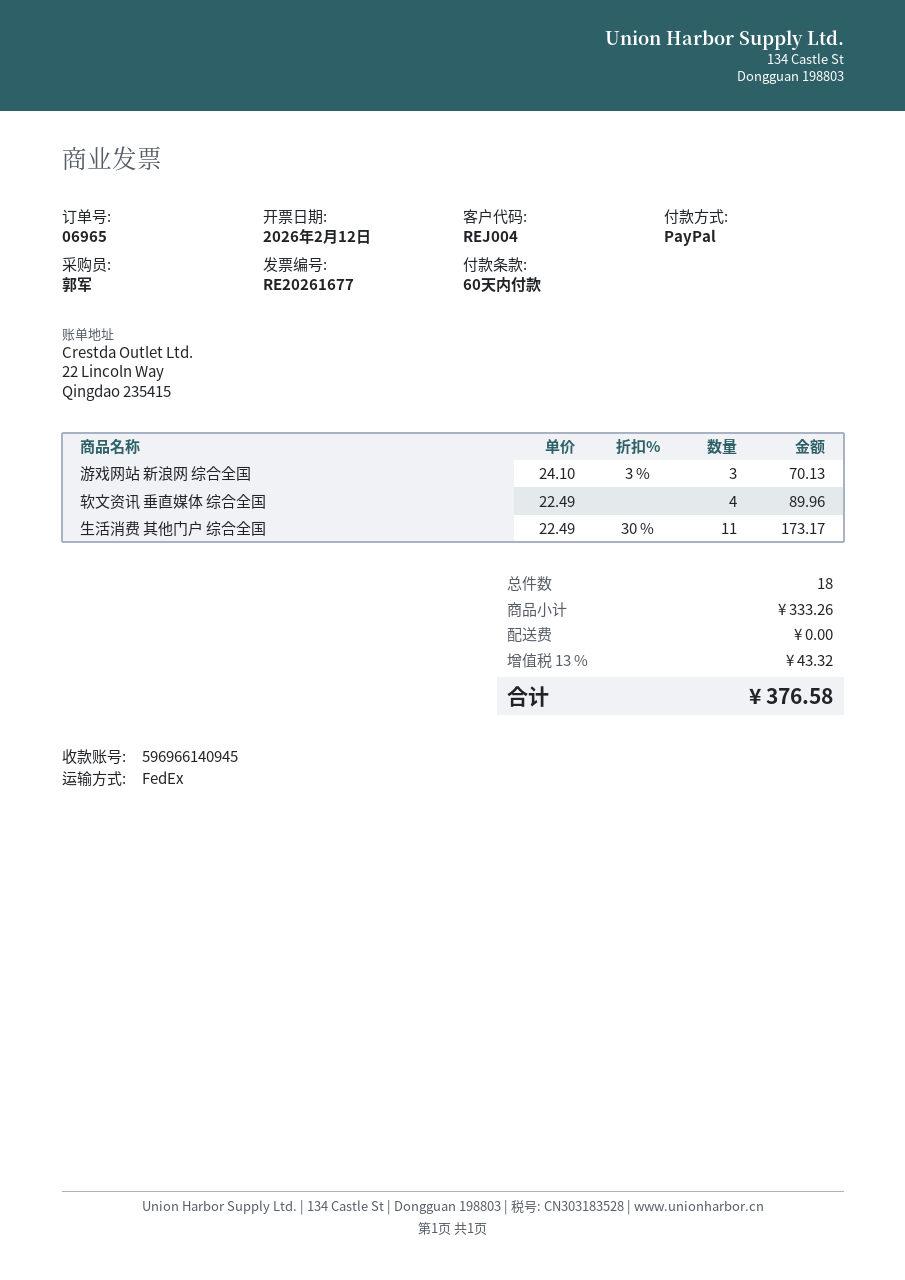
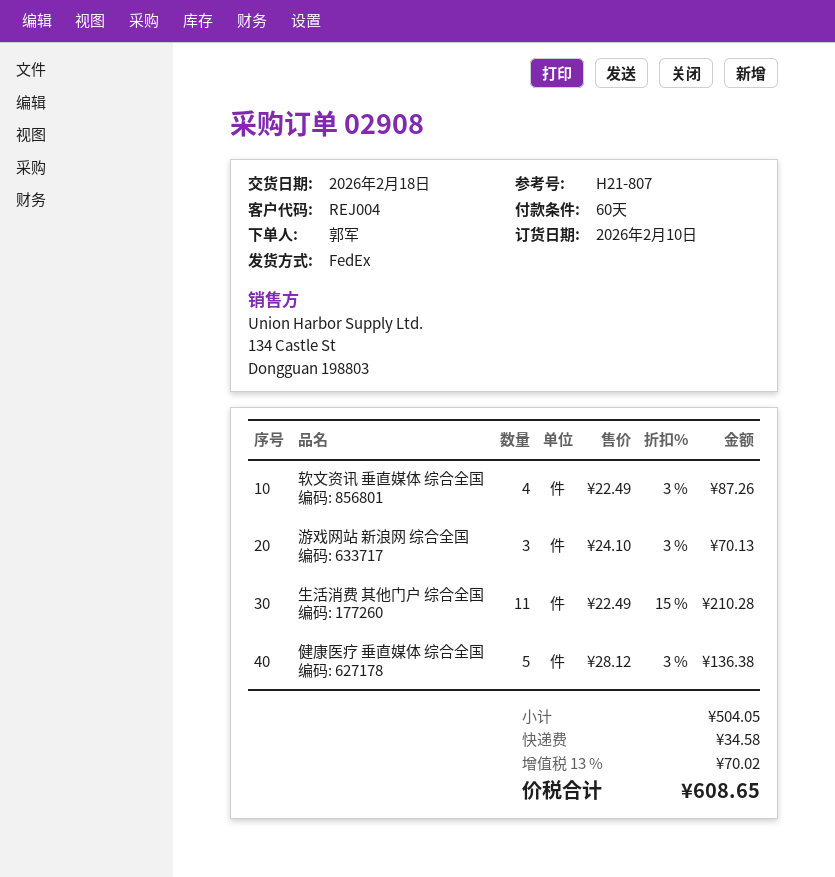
order number: 06965 -> 02908
软文资讯 垂直媒体 综合全国: 4 x 22.49 = 89.96 -> 4 x 22.49 - 3% = 87.26
生活消费 其他门户 综合全国: 11 x 22.49 - 30% = 173.17 -> 11 x 22.49 - 15% = 210.28
健康医疗 垂直媒体 综合全国: none -> 5 x 28.12 - 3% = 136.38
subtotal: 333.26 -> 504.05
shipping: 0.00 -> 34.58
tax: 13% = 43.32 -> 13% = 70.02
total: 376.58 -> 608.65

